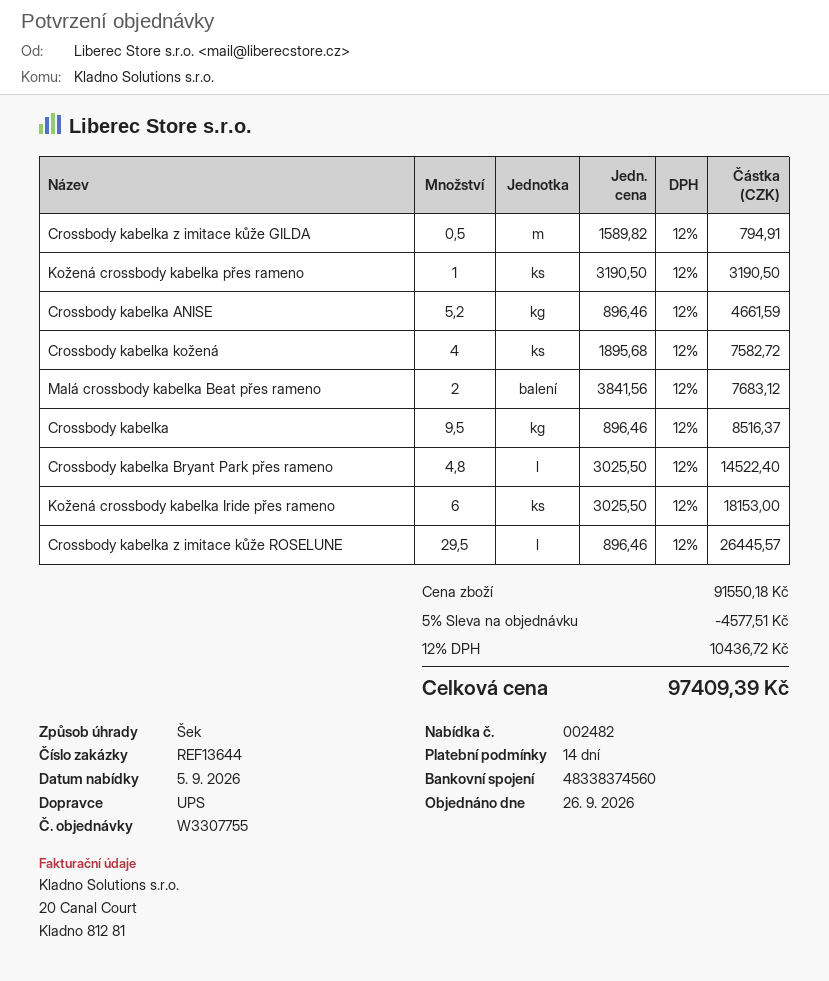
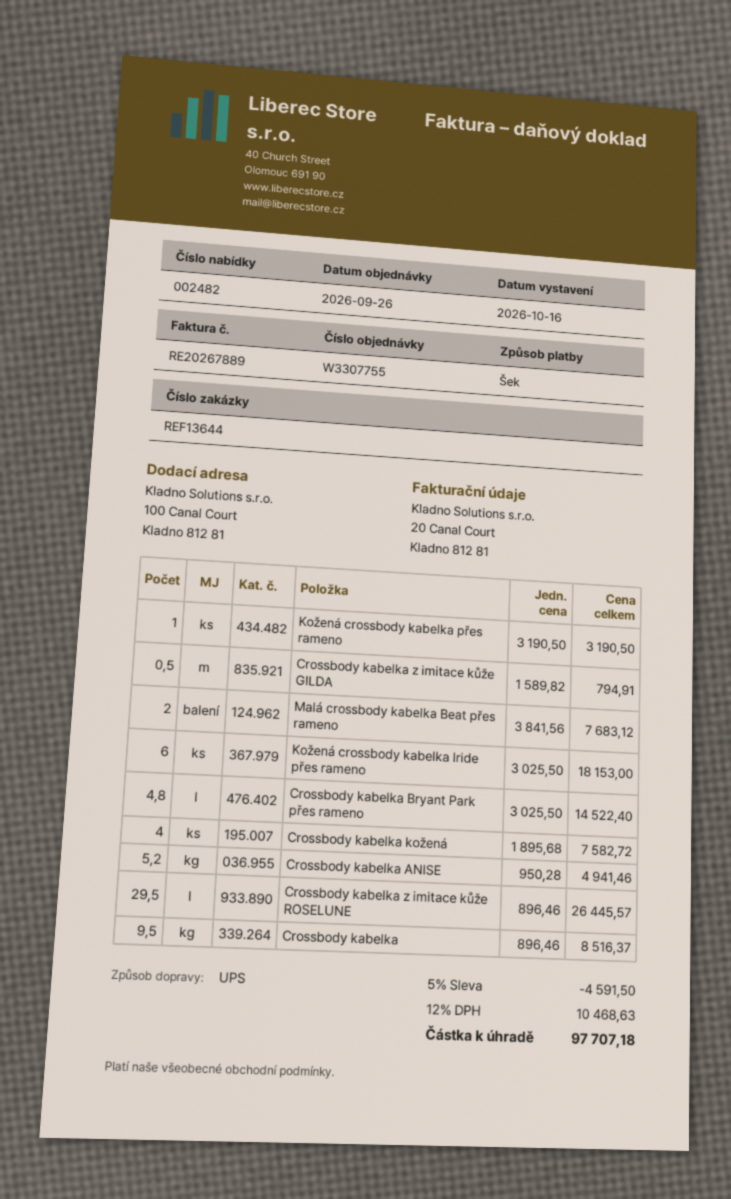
Crossbody kabelka ANISE: 5.2 x 896.46 = 4661.59 -> 5.2 x 950.28 = 4941.46
discount: 5% = 4577.51 -> 5% = 4591.50
tax: 12% = 10436.72 -> 12% = 10468.63
total: 97409.39 -> 97707.18

